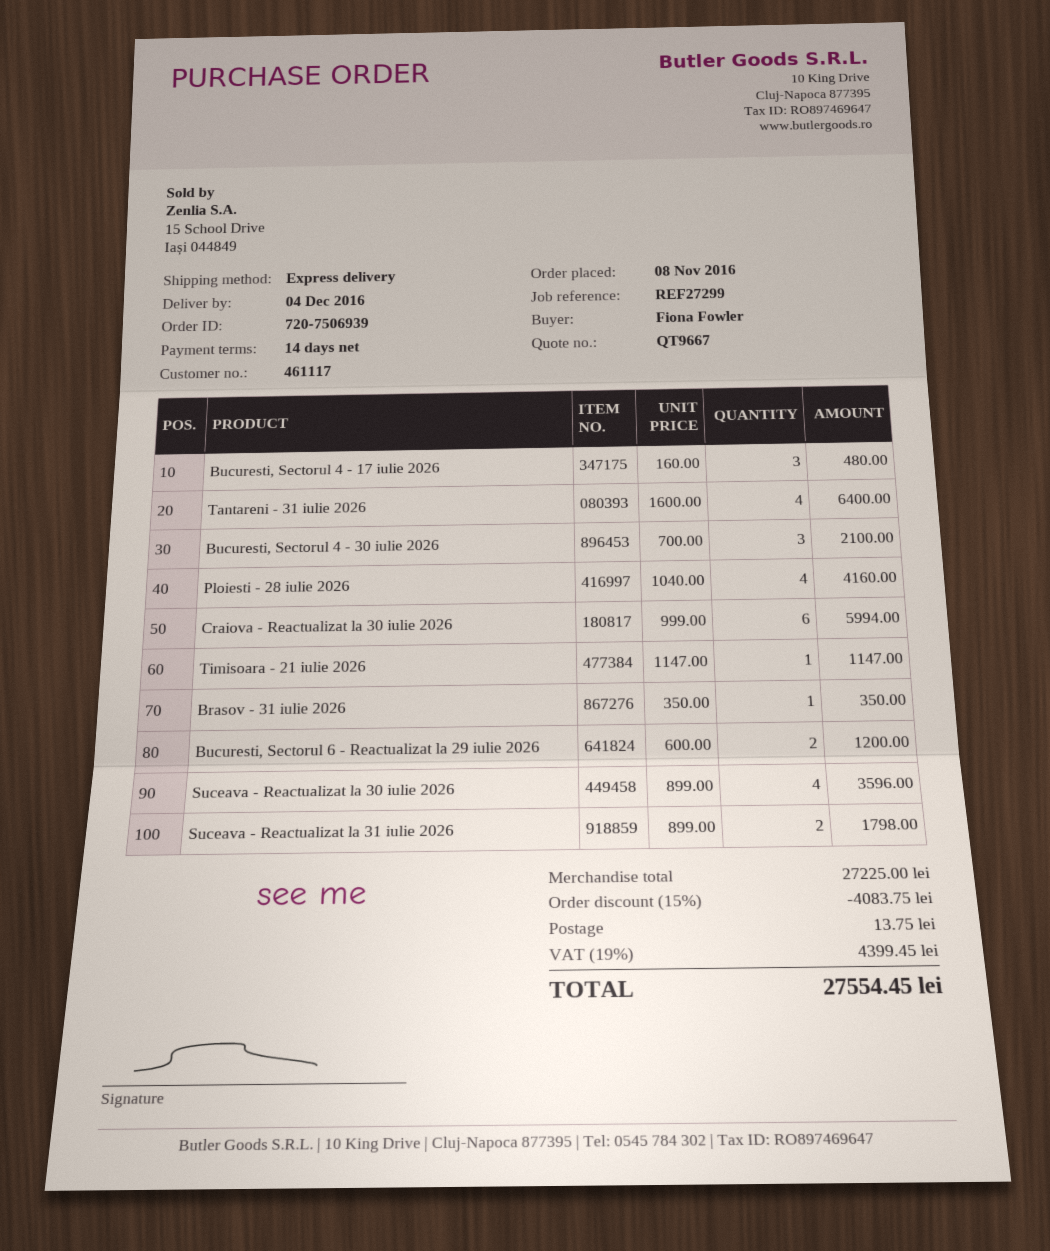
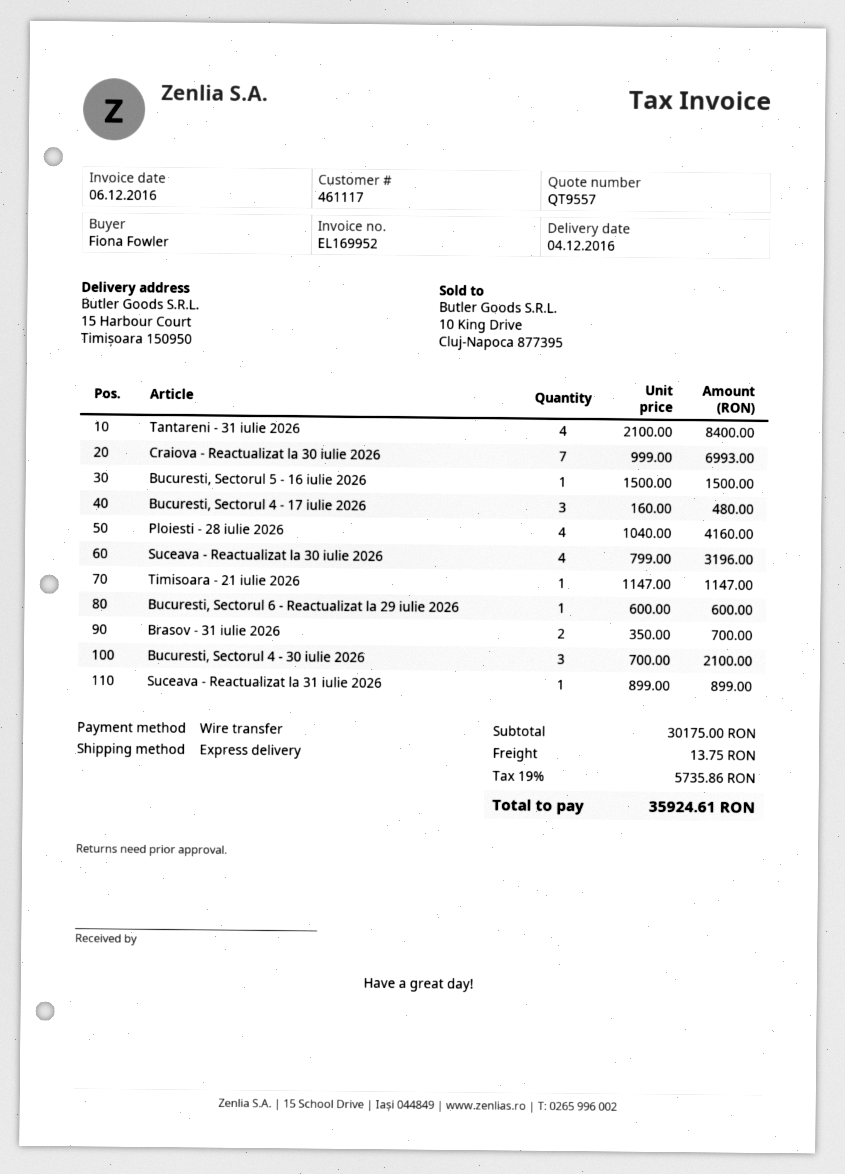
quote number: QT9667 -> QT9557
Tantareni - 31 iulie 2026: 4 x 1600.00 = 6400.00 -> 4 x 2100.00 = 8400.00
Craiova - Reactualizat la 30 iulie 2026: 6 x 999.00 = 5994.00 -> 7 x 999.00 = 6993.00
Brasov - 31 iulie 2026: 1 x 350.00 = 350.00 -> 2 x 350.00 = 700.00
Bucuresti, Sectorul 6 - Reactualizat la 29 iulie 2026: 2 x 600.00 = 1200.00 -> 1 x 600.00 = 600.00
Suceava - Reactualizat la 30 iulie 2026: 4 x 899.00 = 3596.00 -> 4 x 799.00 = 3196.00
Suceava - Reactualizat la 31 iulie 2026: 2 x 899.00 = 1798.00 -> 1 x 899.00 = 899.00
Bucuresti, Sectorul 5 - 16 iulie 2026: none -> 1 x 1500.00 = 1500.00
subtotal: 27225.00 -> 30175.00
discount: 15% = 4083.75 -> none
tax: 19% = 4399.45 -> 19% = 5735.86
total: 27554.45 -> 35924.61

